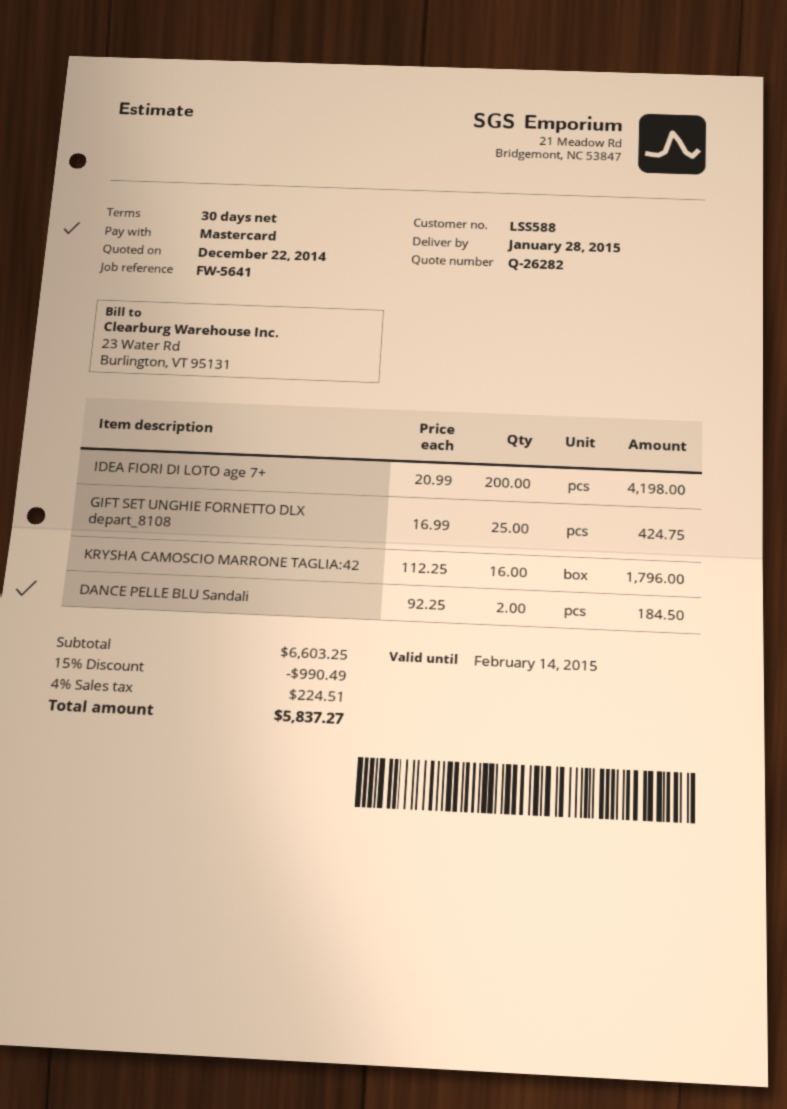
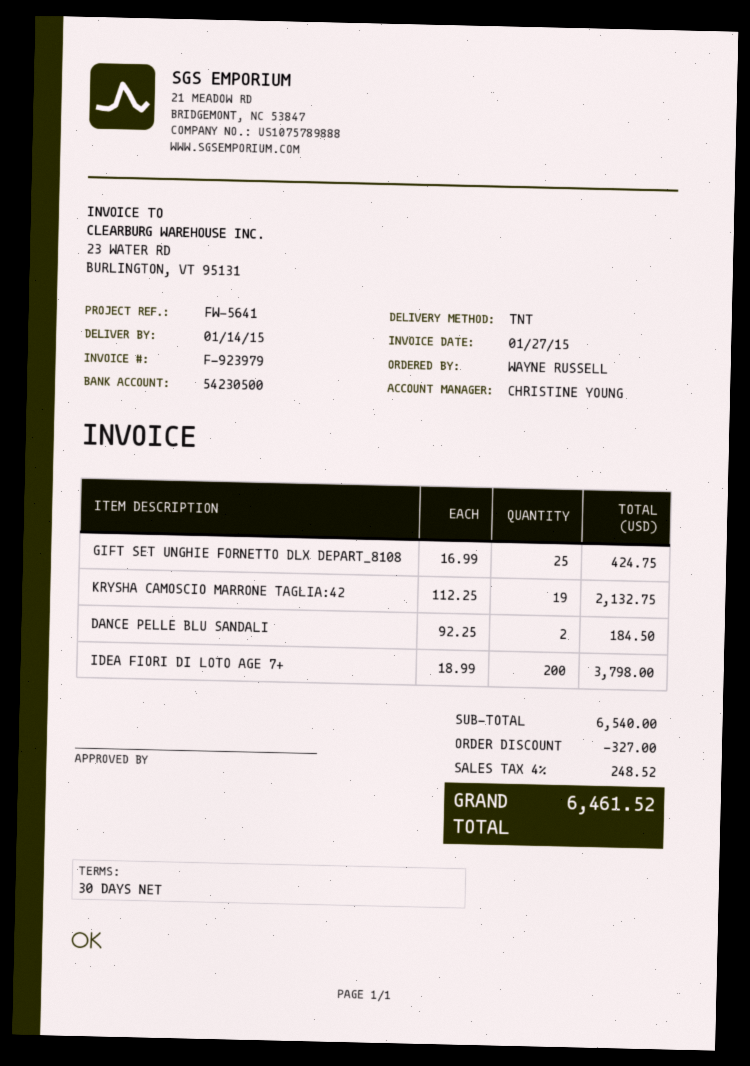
delivery date: 2015-01-28 -> 2015-01-14
IDEA FIORI DI LOTO age 7+: 200 x 20.99 = 4198.00 -> 200 x 18.99 = 3798.00
KRYSHA CAMOSCIO MARRONE TAGLIA:42: 16 x 112.25 = 1796.00 -> 19 x 112.25 = 2132.75
subtotal: 6603.25 -> 6540.00
discount: 990.49 -> 327.00
tax: 4% = 224.51 -> 4% = 248.52
total: 5837.27 -> 6461.52

